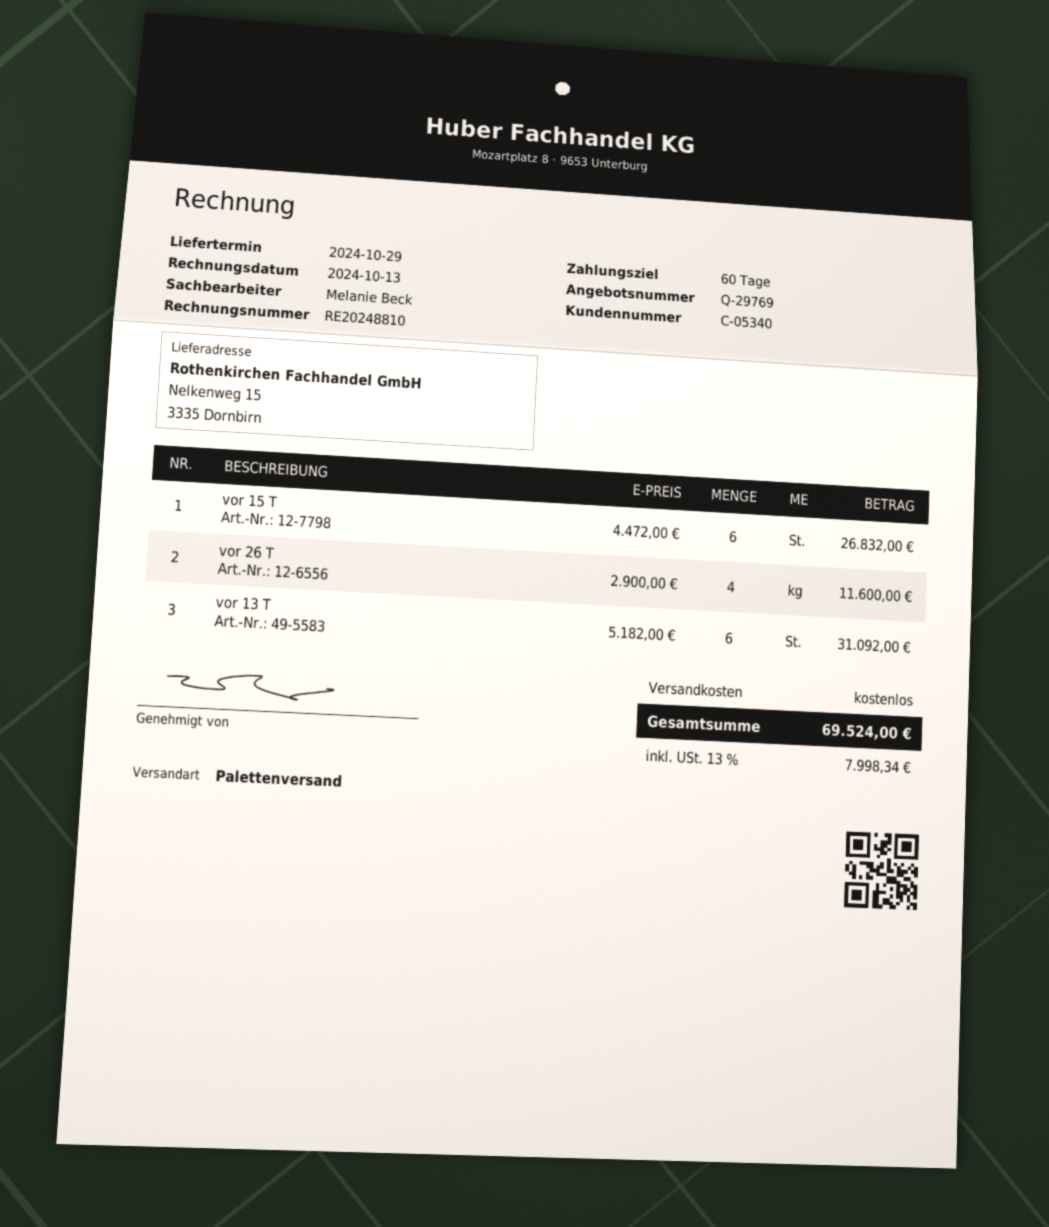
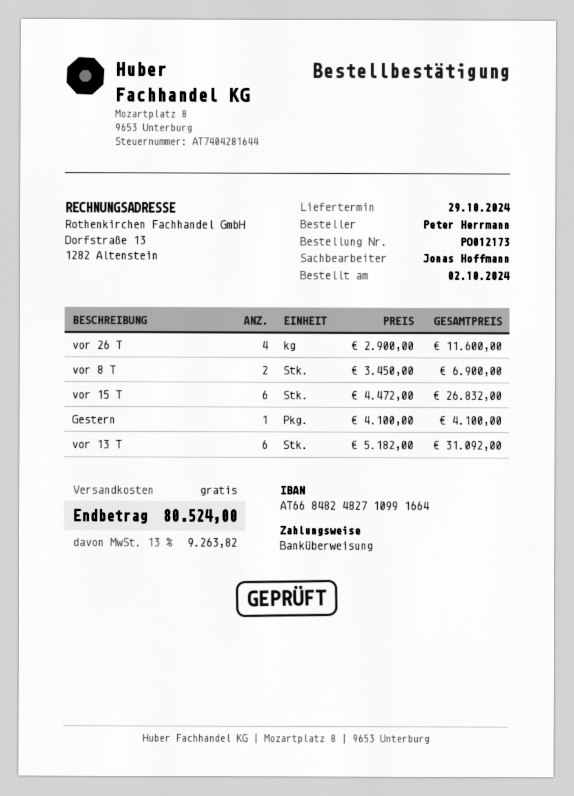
sales rep: Melanie Beck -> Jonas Hoffmann
vor 8 T: none -> 2 x 3450.00 = 6900.00
Gestern: none -> 1 x 4100.00 = 4100.00
tax: 13% = 7998.34 -> 13% = 9263.82
total: 69524.00 -> 80524.00

